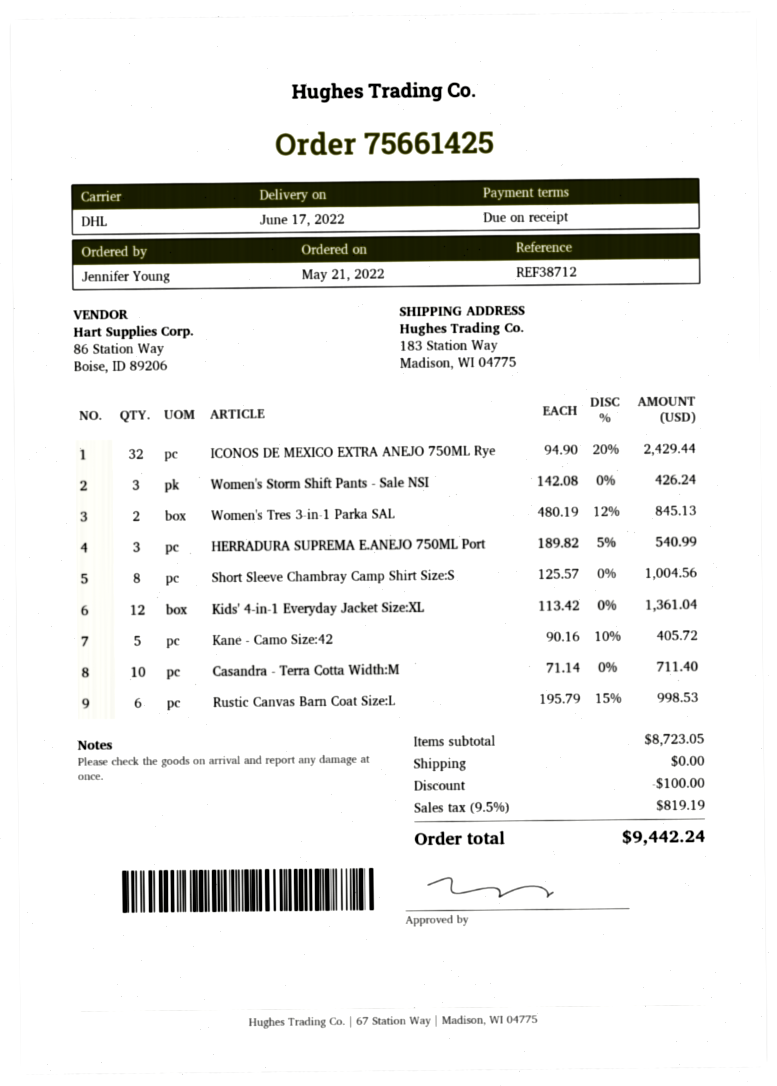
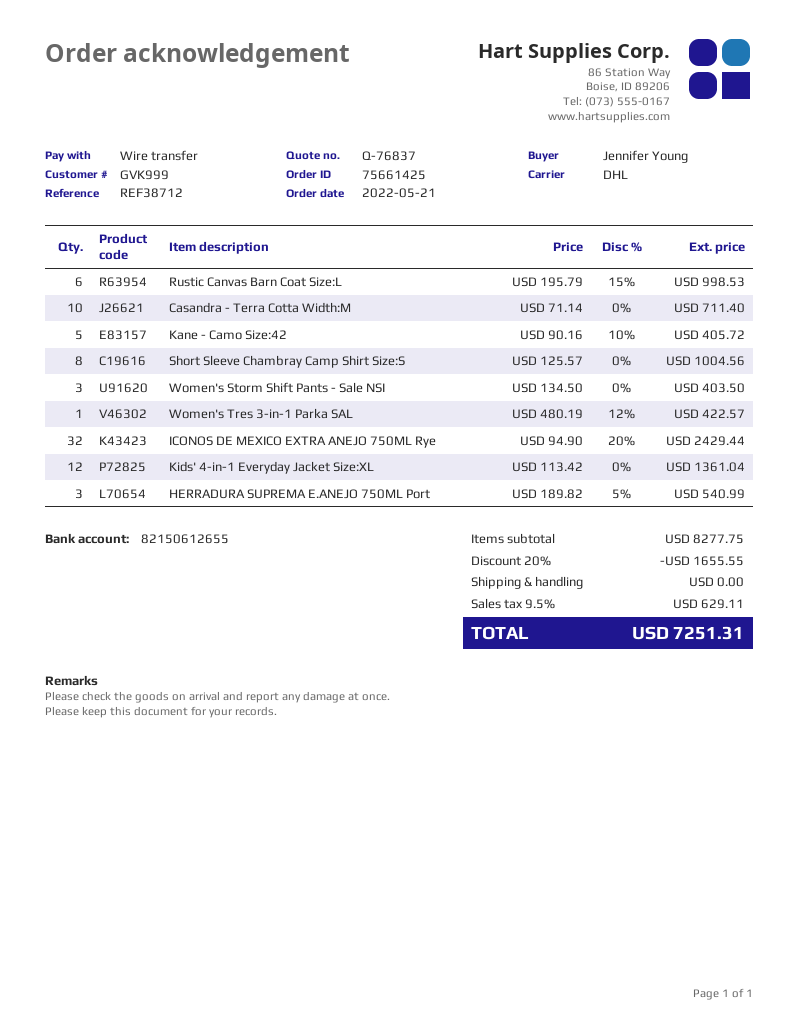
Women's Storm Shift Pants - Sale NSI: 3 x 142.08 = 426.24 -> 3 x 134.50 = 403.50
Women's Tres 3-in-1 Parka SAL: 2 x 480.19 - 12% = 845.13 -> 1 x 480.19 - 12% = 422.57
subtotal: 8723.05 -> 8277.75
discount: 100.00 -> 1655.55
tax: 9.5% = 819.19 -> 9.5% = 629.11
total: 9442.24 -> 7251.31

